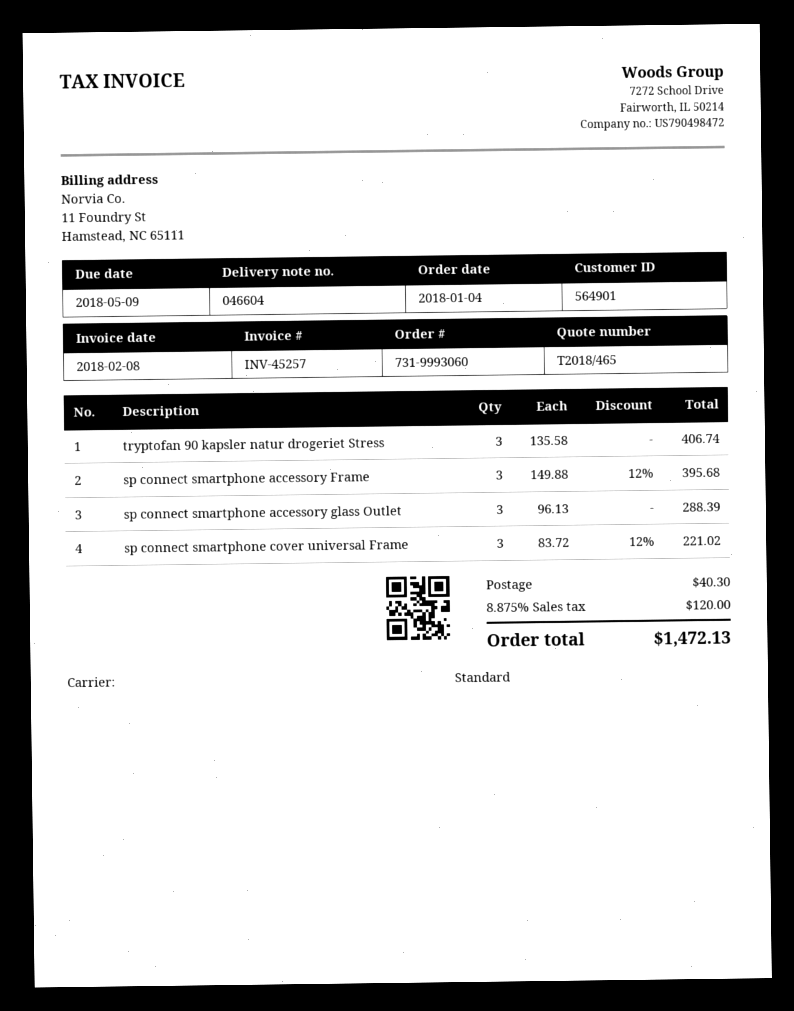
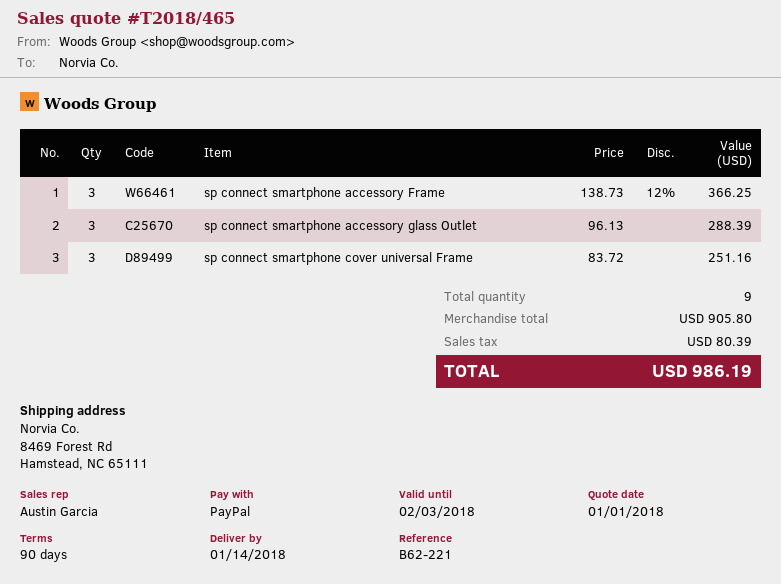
tryptofan 90 kapsler natur drogeriet Stress: 3 x 135.58 = 406.74 -> none
sp connect smartphone accessory Frame: 3 x 149.88 - 12% = 395.68 -> 3 x 138.73 - 12% = 366.25
sp connect smartphone cover universal Frame: 3 x 83.72 - 12% = 221.02 -> 3 x 83.72 = 251.16
shipping: 40.30 -> none
tax: 120.00 -> 80.39
total: 1472.13 -> 986.19

